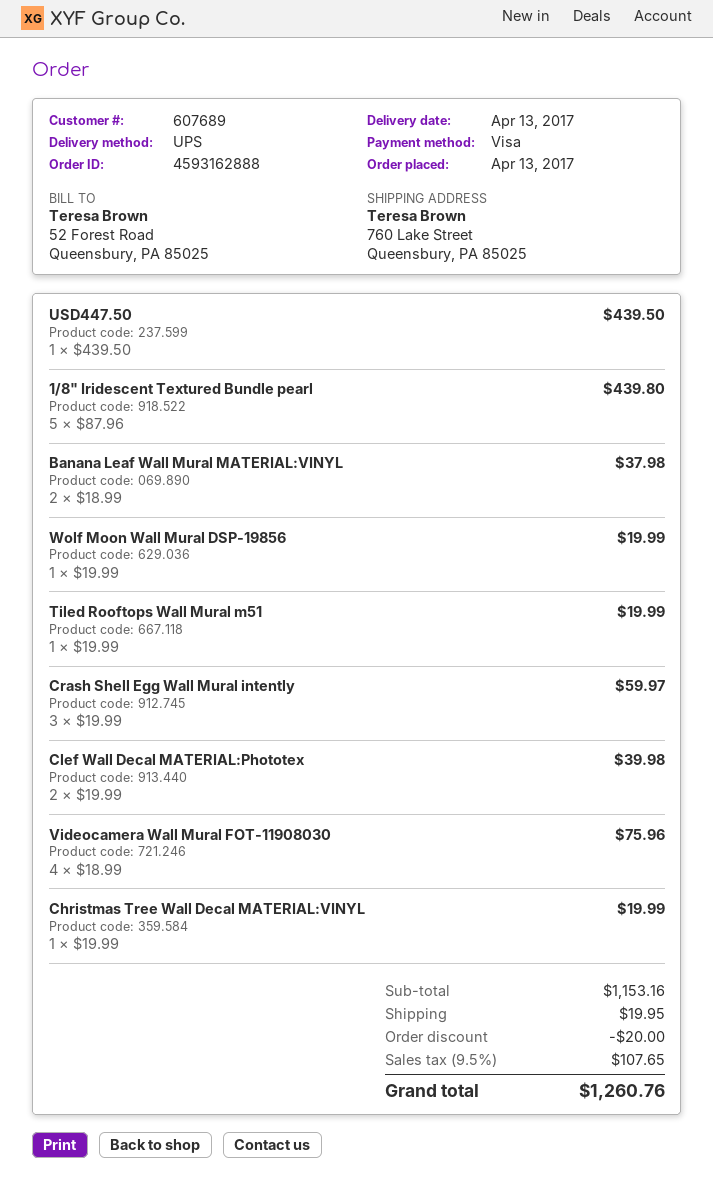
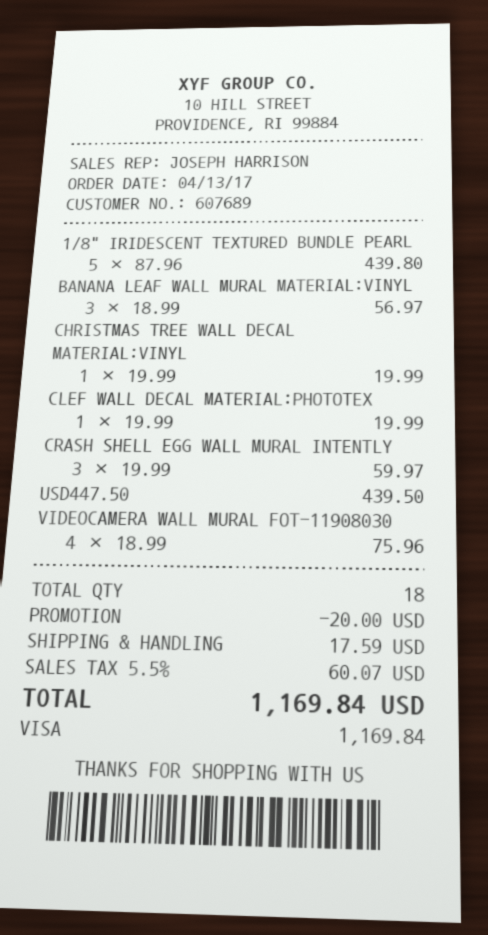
Banana Leaf Wall Mural MATERIAL:VINYL: 2 x 18.99 = 37.98 -> 3 x 18.99 = 56.97
Wolf Moon Wall Mural DSP-19856: 1 x 19.99 = 19.99 -> none
Tiled Rooftops Wall Mural m51: 1 x 19.99 = 19.99 -> none
Clef Wall Decal MATERIAL:Phototex: 2 x 19.99 = 39.98 -> 1 x 19.99 = 19.99
shipping: 19.95 -> 17.59
tax: 9.5% = 107.65 -> 5.5% = 60.07
total: 1260.76 -> 1169.84

